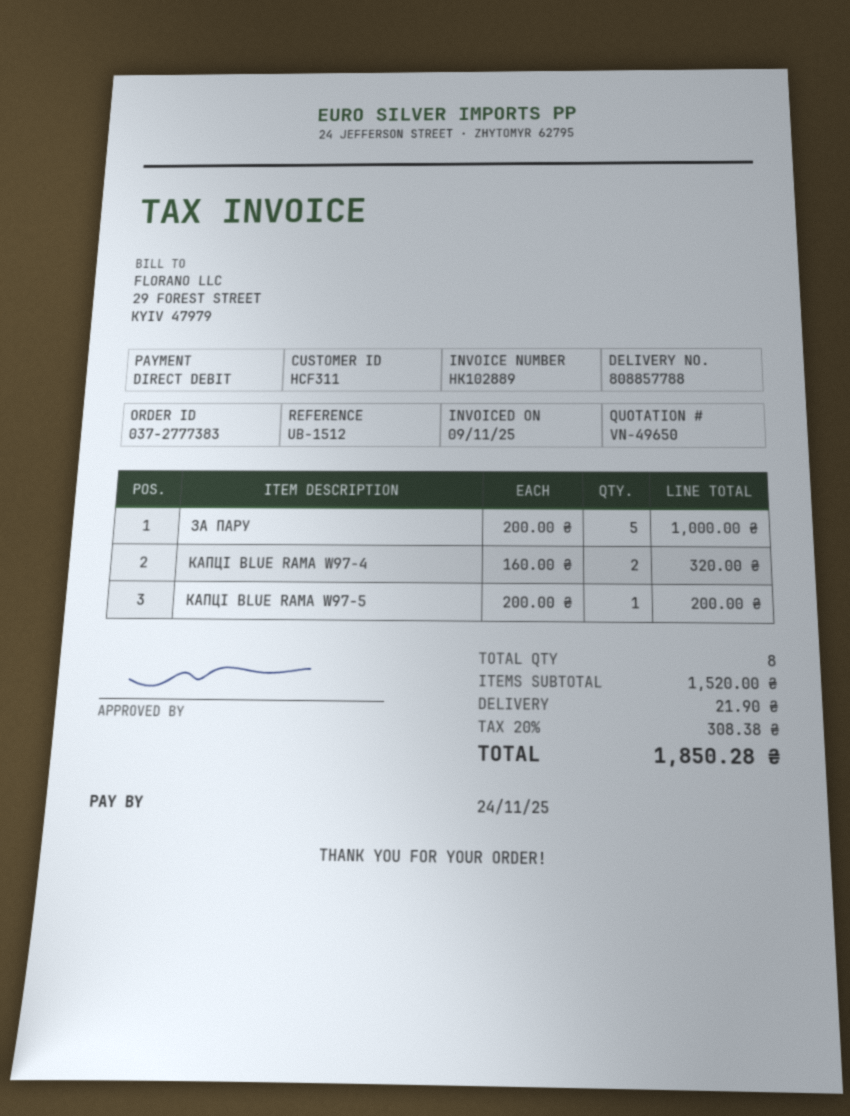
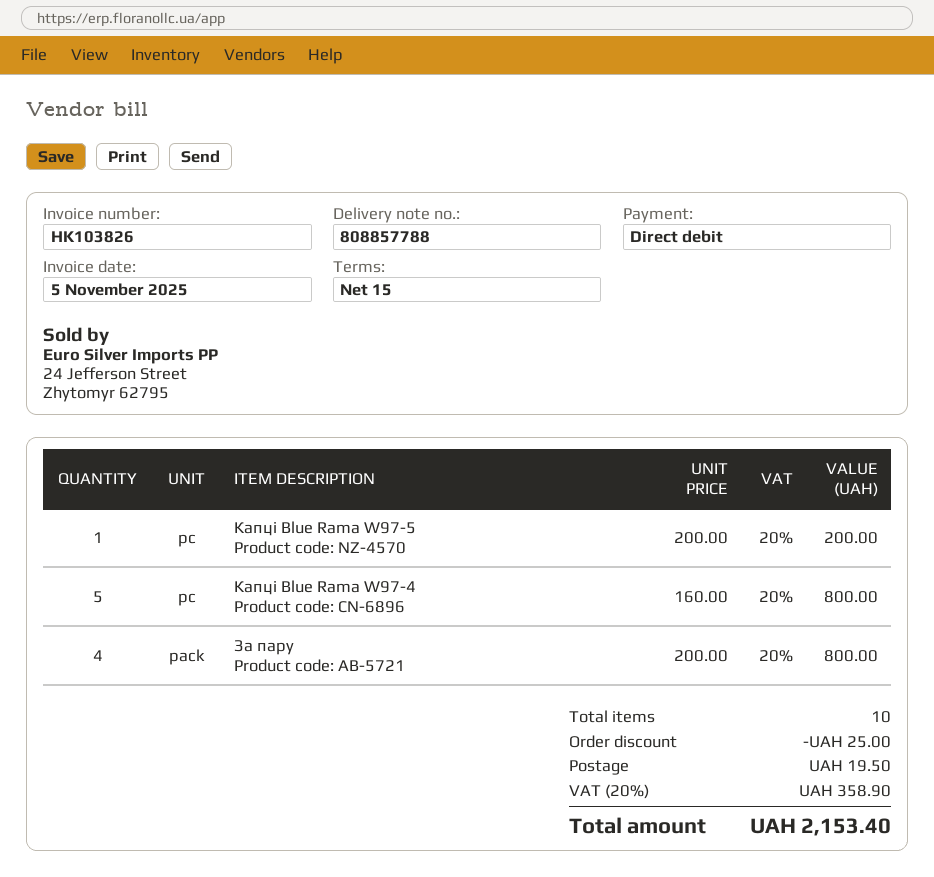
invoice number: HK102889 -> HK103826
invoice date: 2025-11-09 -> 2025-11-05
ЗА ПАРУ: 5 x 200.00 = 1000.00 -> 4 x 200.00 = 800.00
КАПЦІ BLUE RAMA W97-4: 2 x 160.00 = 320.00 -> 5 x 160.00 = 800.00
total quantity: 8 -> 10
discount: none -> 25.00
shipping: 21.90 -> 19.50
tax: 20% = 308.38 -> 20% = 358.90
total: 1850.28 -> 2153.40

